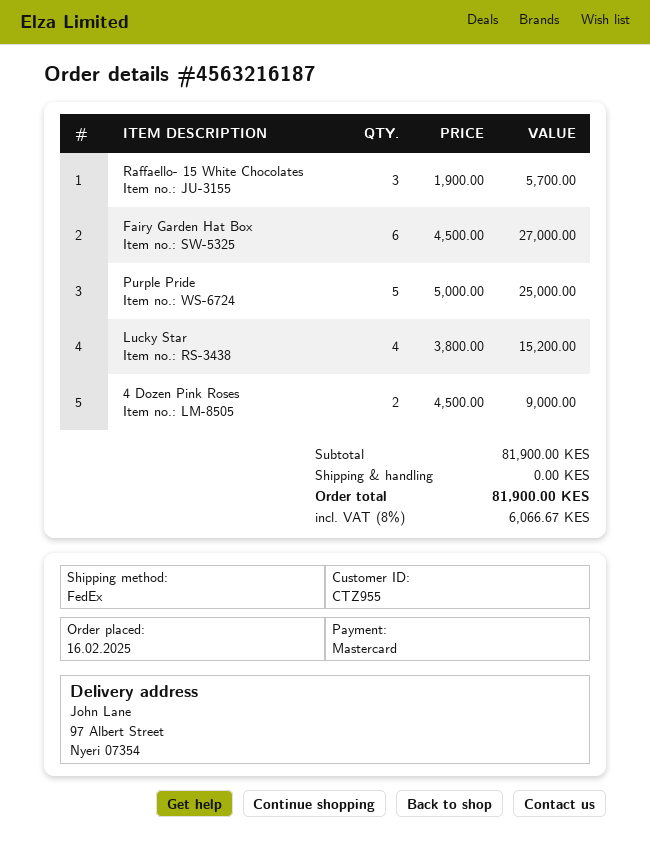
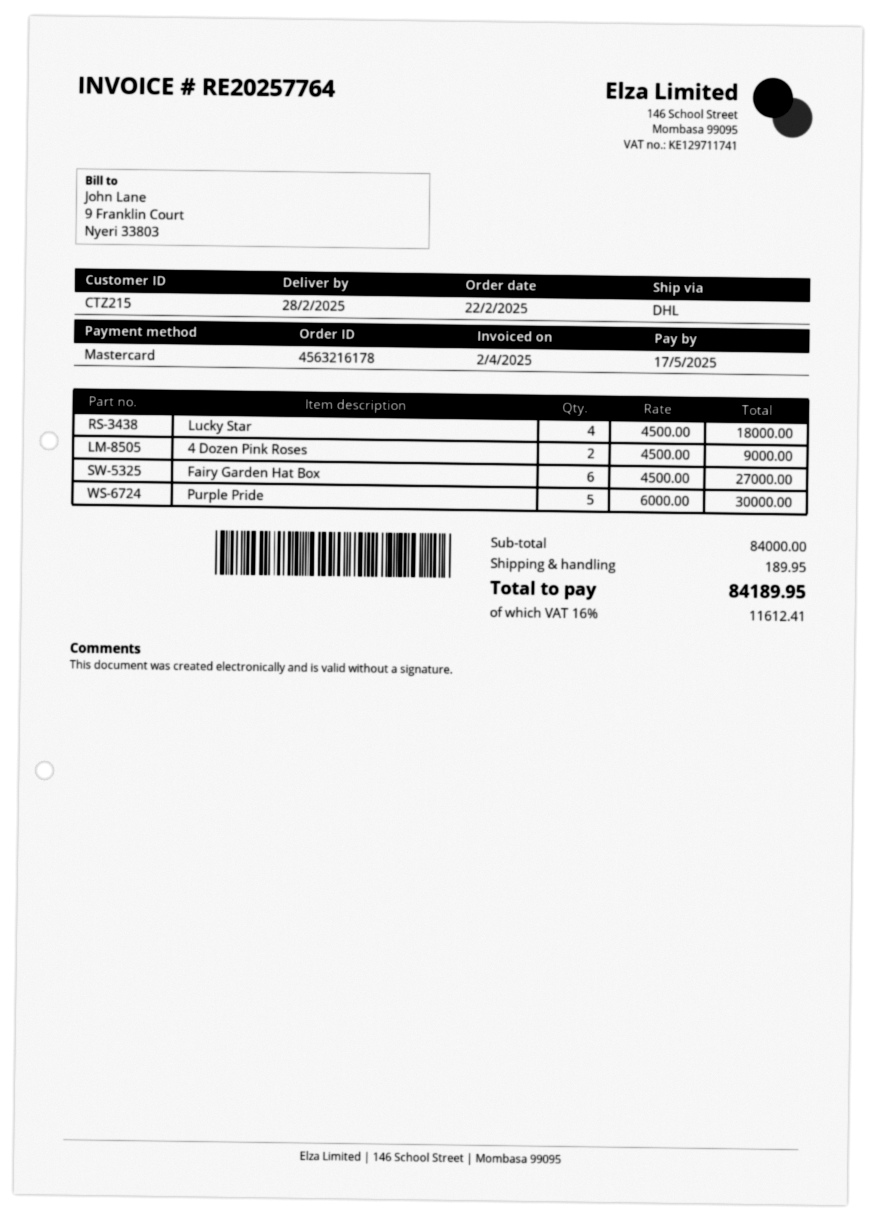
order number: 4563216187 -> 4563216178
order date: 2025-02-16 -> 2025-02-22
customer number: CTZ955 -> CTZ215
shipping method: FedEx -> DHL
Raffaello- 15 White Chocolates: 3 x 1900.00 = 5700.00 -> none
Purple Pride: 5 x 5000.00 = 25000.00 -> 5 x 6000.00 = 30000.00
Lucky Star: 4 x 3800.00 = 15200.00 -> 4 x 4500.00 = 18000.00
subtotal: 81900.00 -> 84000.00
shipping: 0.00 -> 189.95
tax: 8% = 6066.67 -> 16% = 11612.41
total: 81900.00 -> 84189.95

